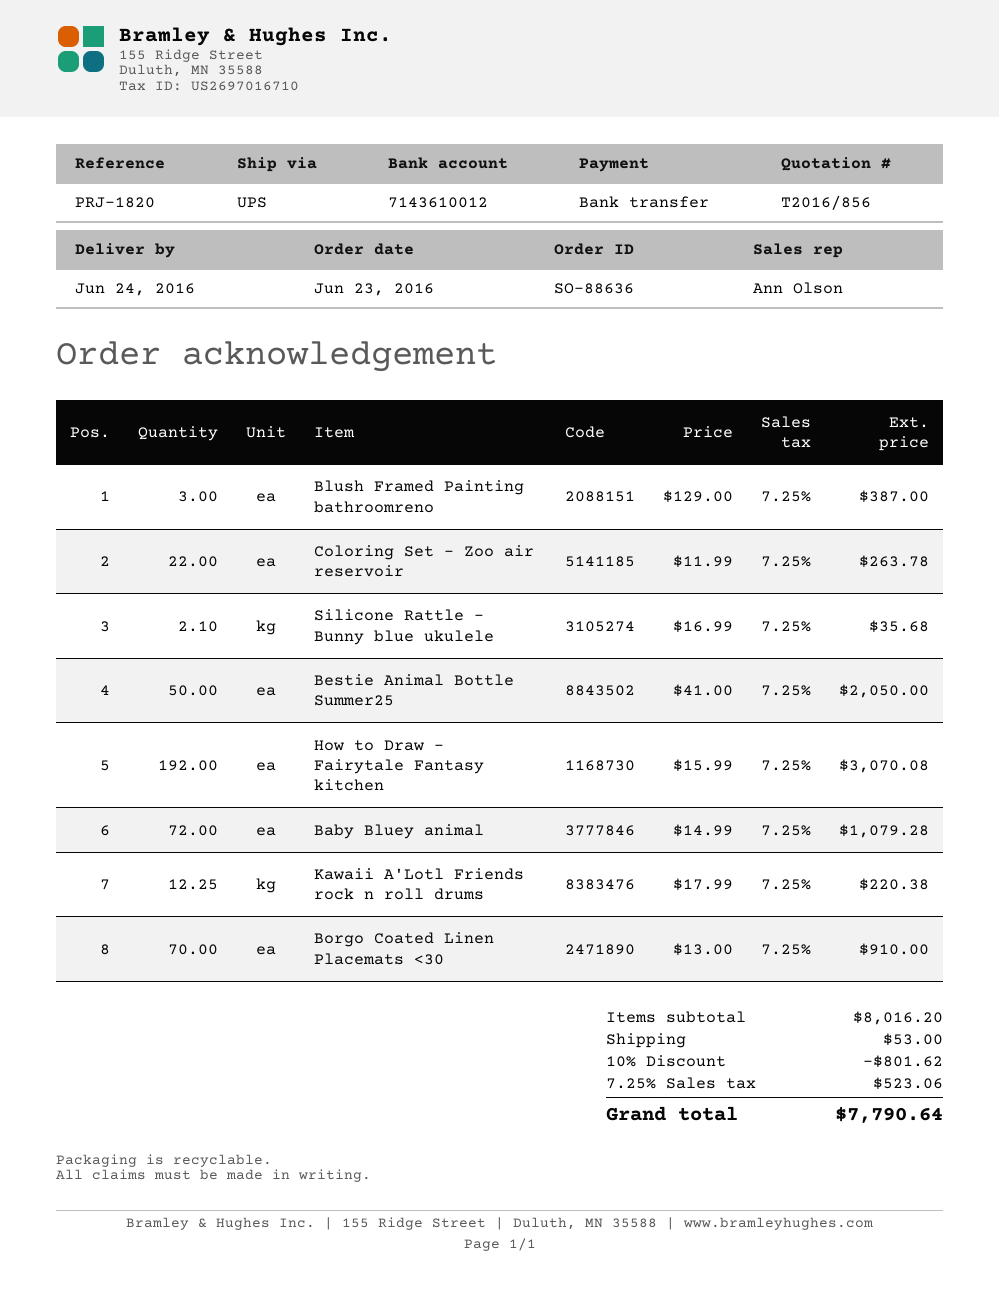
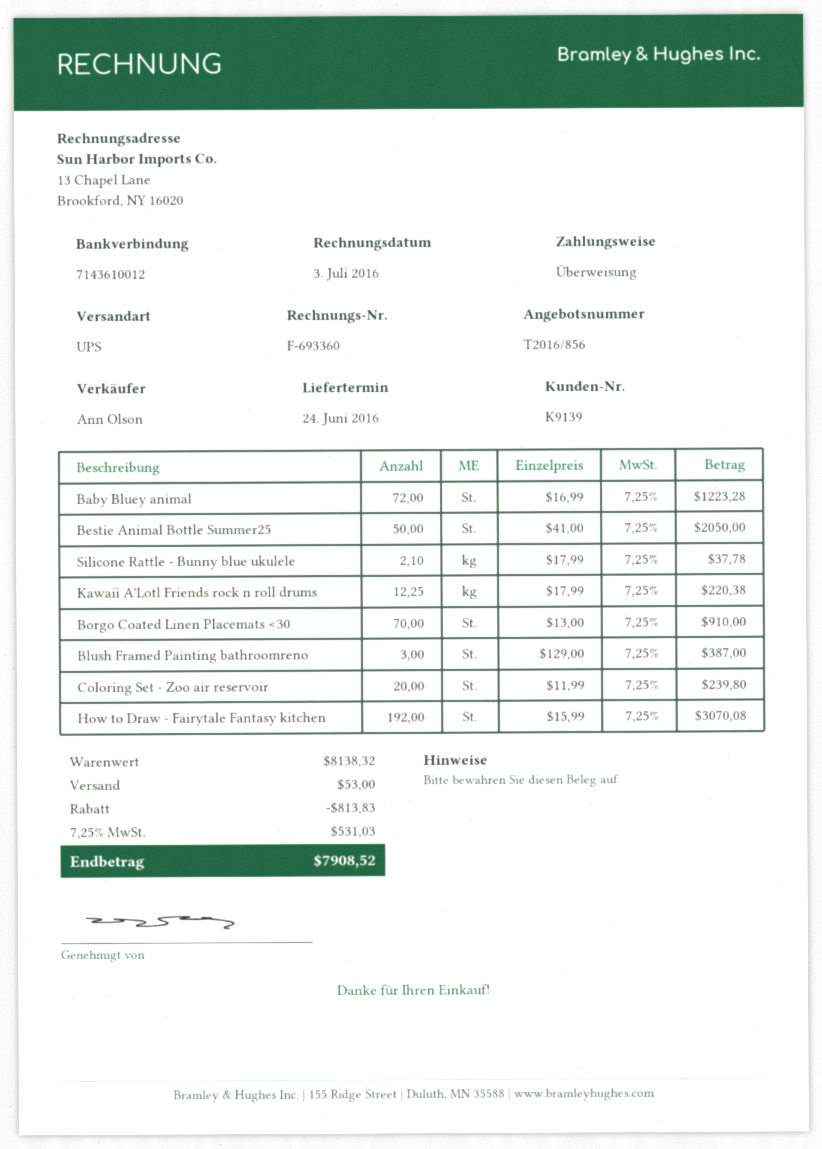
Coloring Set - Zoo air reservoir: 22 x 11.99 = 263.78 -> 20 x 11.99 = 239.80
Silicone Rattle - Bunny blue ukulele: 2.1 x 16.99 = 35.68 -> 2.1 x 17.99 = 37.78
Baby Bluey animal: 72 x 14.99 = 1079.28 -> 72 x 16.99 = 1223.28
subtotal: 8016.20 -> 8138.32
discount: 801.62 -> 813.83
tax: 7.25% = 523.06 -> 7.25% = 531.03
total: 7790.64 -> 7908.52

